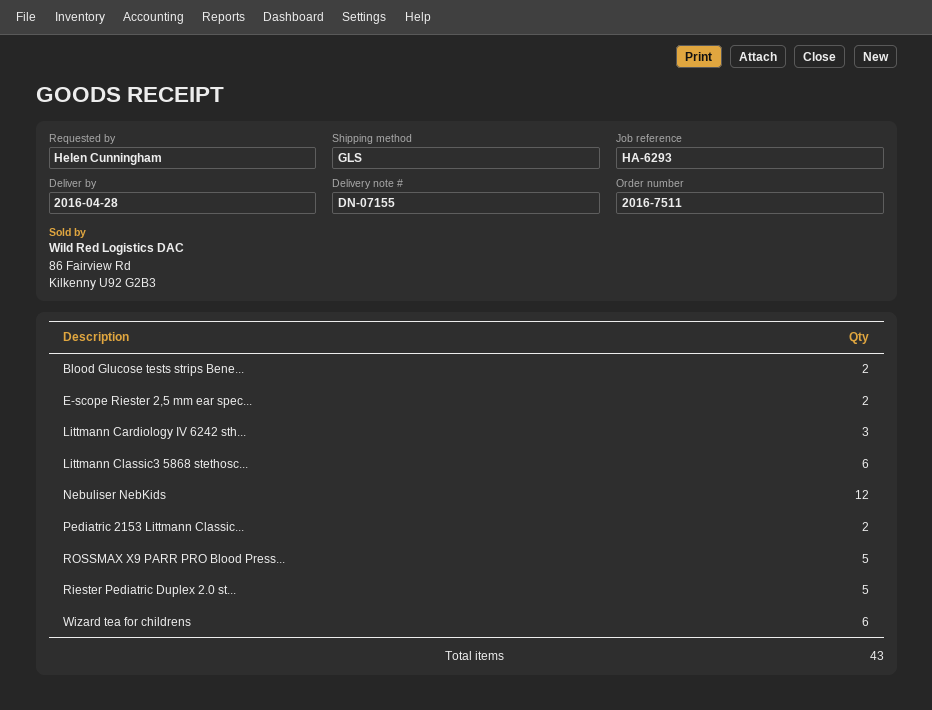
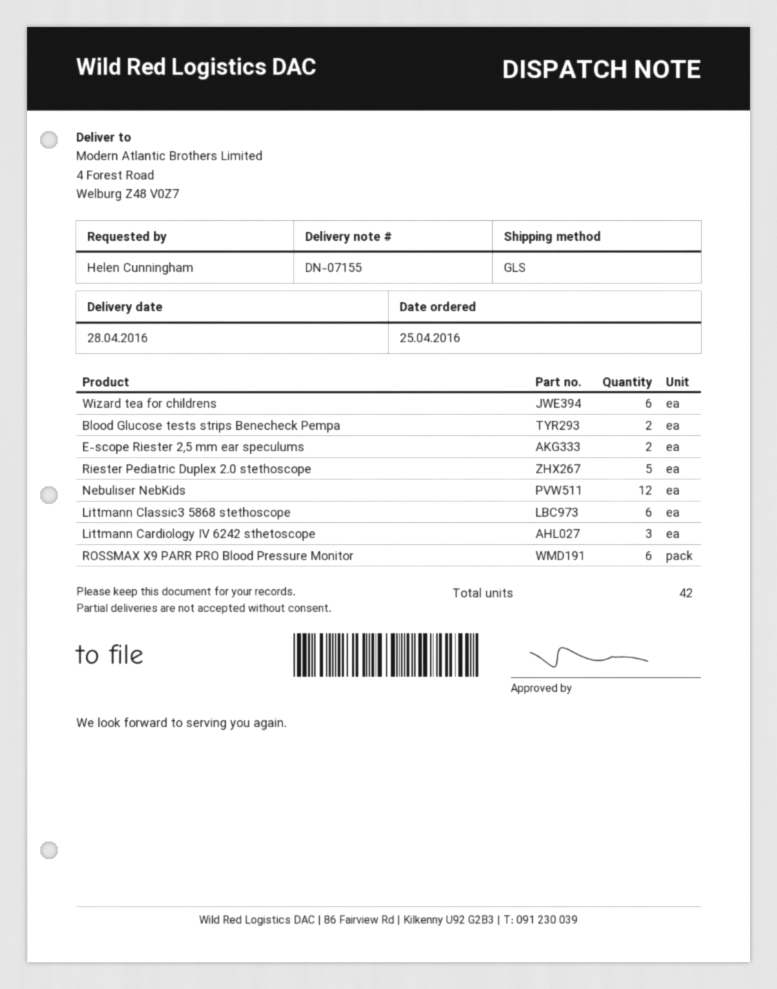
Pediatric 2153 Littmann Classic...: 2 -> none
ROSSMAX X9 PARR PRO Blood Press...: 5 -> 6
total quantity: 43 -> 42

